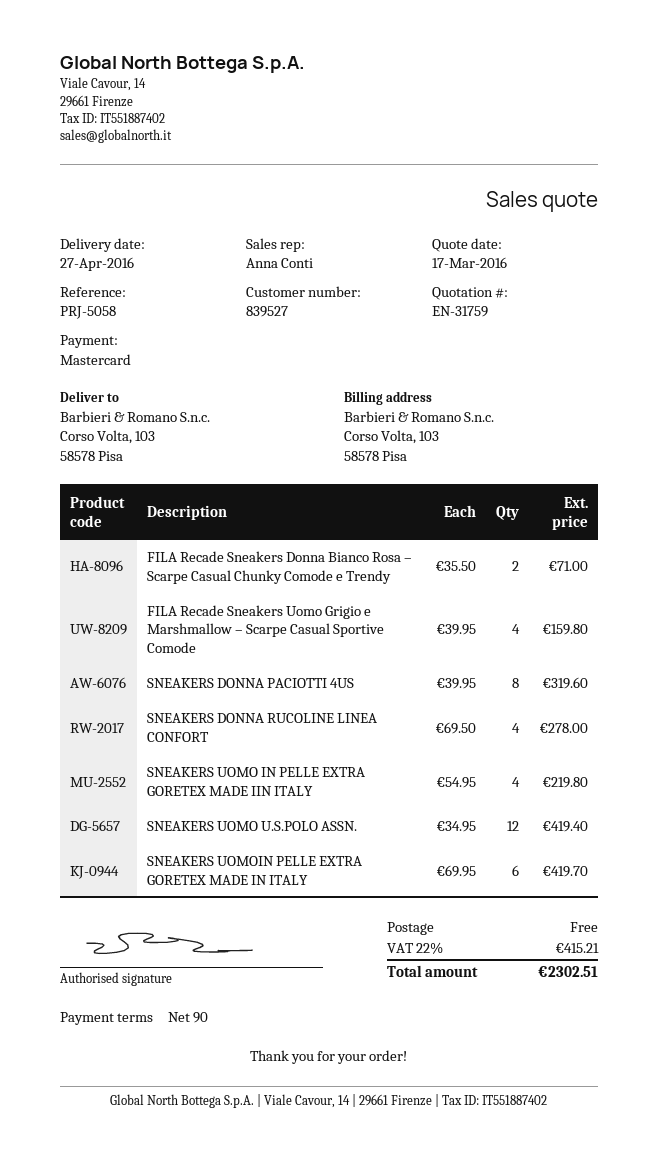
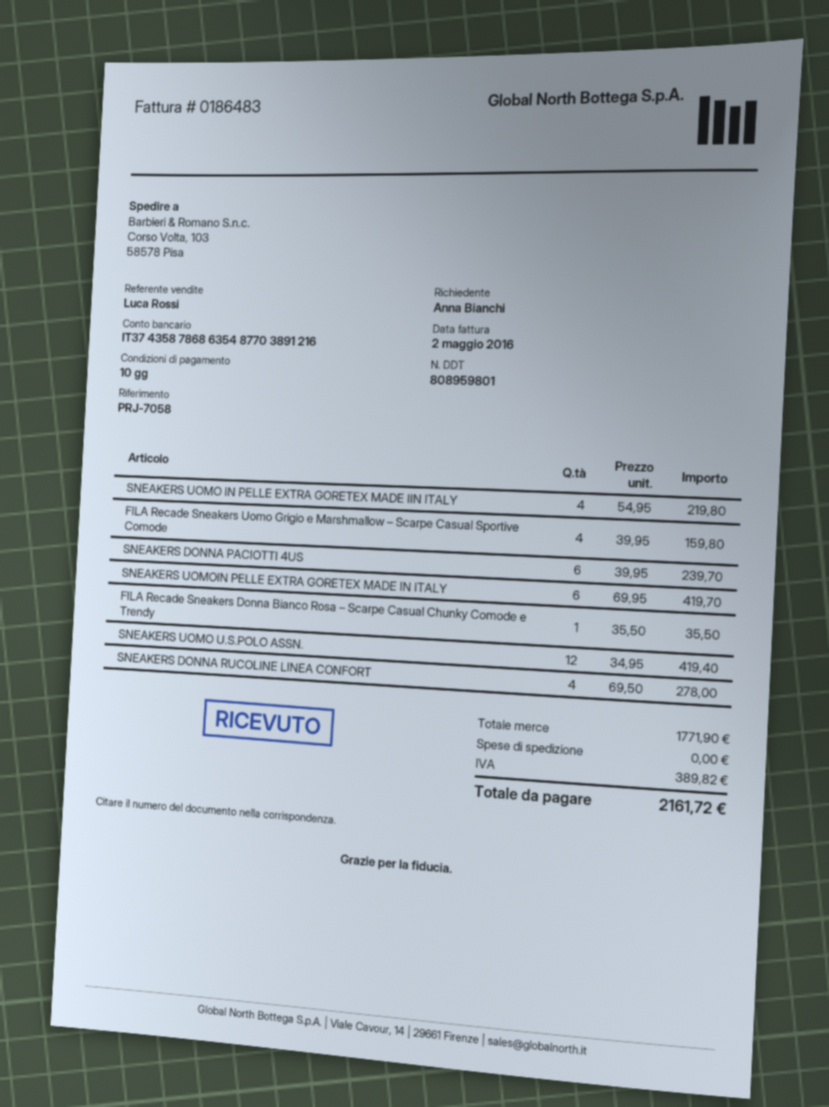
payment terms: 90 days -> 10 days
reference: PRJ-5058 -> PRJ-7058
sales rep: Anna Conti -> Luca Rossi
FILA Recade Sneakers Donna Bianco Rosa – Scarpe Casual Chunky Comode e Trendy: 2 x 35.50 = 71.00 -> 1 x 35.50 = 35.50
SNEAKERS DONNA PACIOTTI 4US: 8 x 39.95 = 319.60 -> 6 x 39.95 = 239.70
tax: 415.21 -> 389.82
total: 2302.51 -> 2161.72

